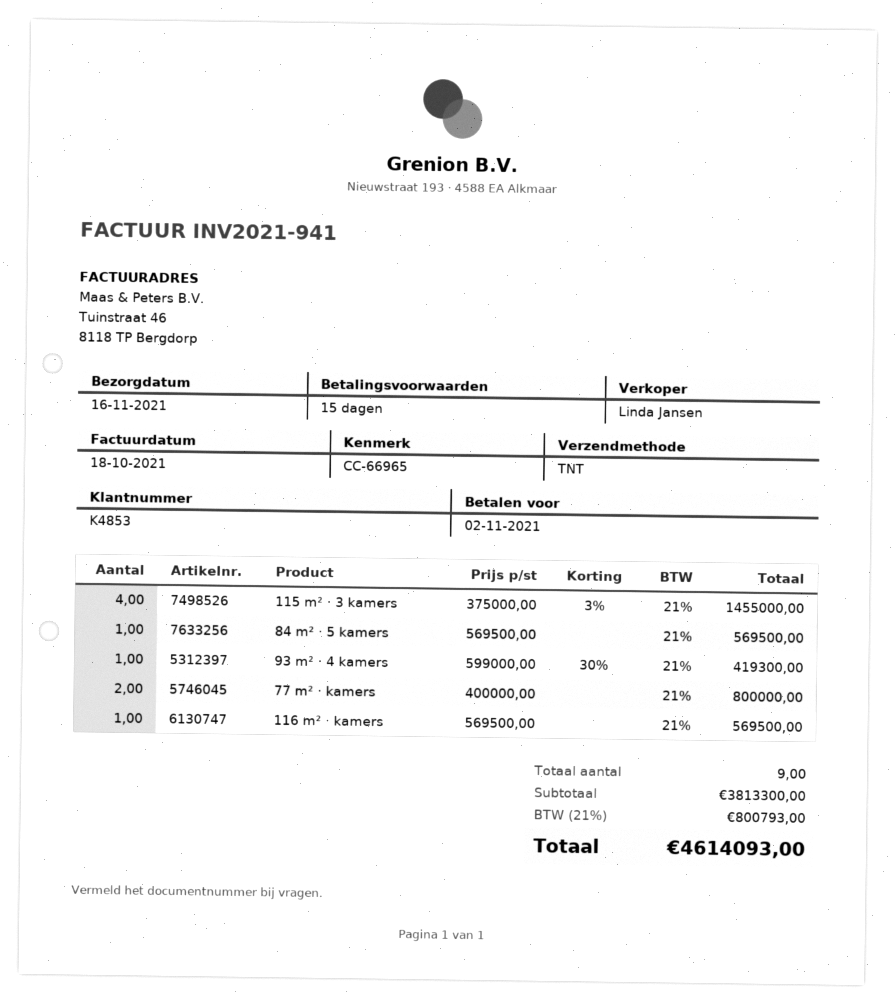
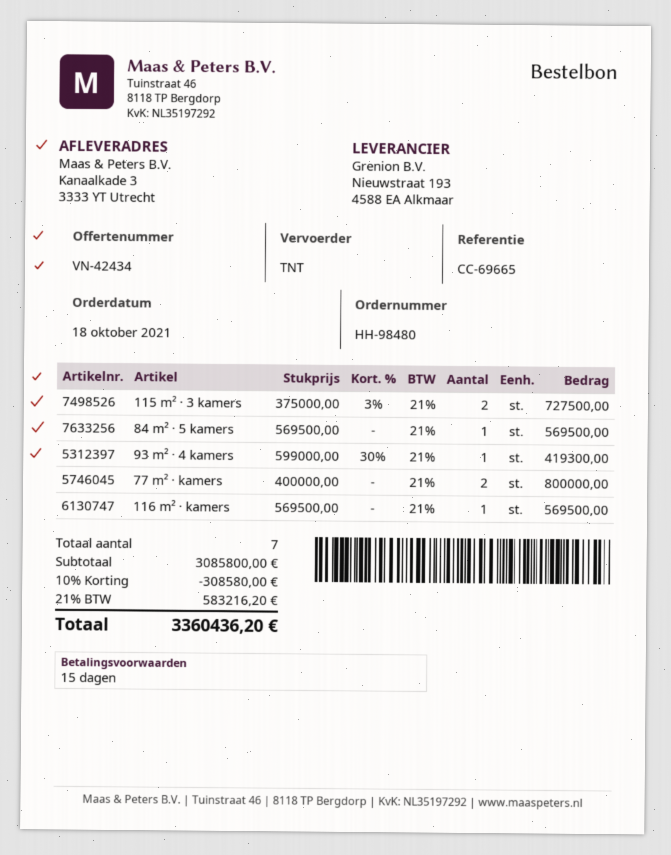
reference: CC-66965 -> CC-69665
115 m² · 3 kamers: 4 x 375000.00 - 3% = 1455000.00 -> 2 x 375000.00 - 3% = 727500.00
total quantity: 9 -> 7
subtotal: 3813300.00 -> 3085800.00
discount: none -> 10% = 308580.00
tax: 21% = 800793.00 -> 21% = 583216.20
total: 4614093.00 -> 3360436.20

